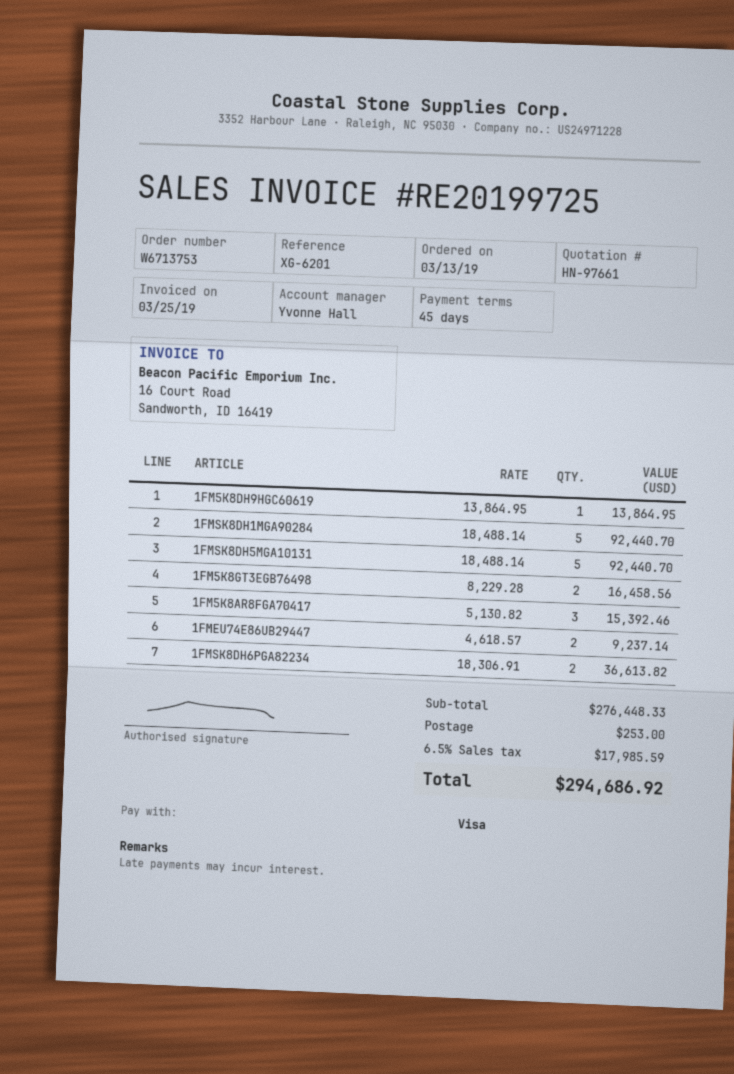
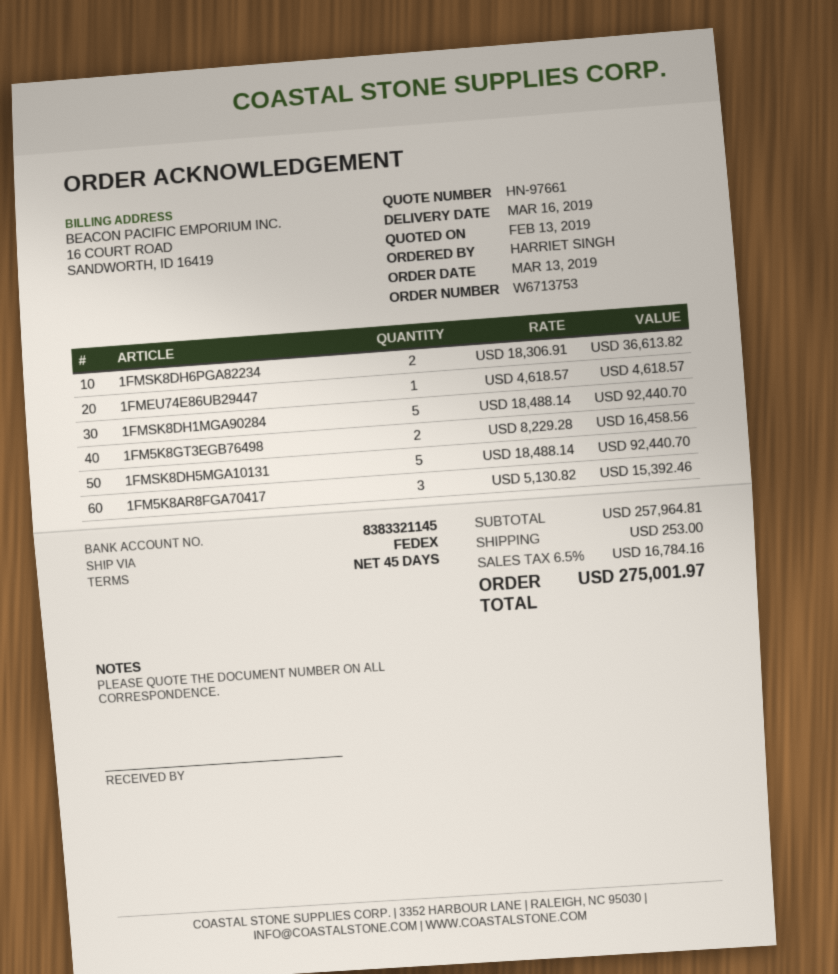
1FM5K8DH9HGC60619: 1 x 13864.95 = 13864.95 -> none
1FMEU74E86UB29447: 2 x 4618.57 = 9237.14 -> 1 x 4618.57 = 4618.57
subtotal: 276448.33 -> 257964.81
tax: 6.5% = 17985.59 -> 6.5% = 16784.16
total: 294686.92 -> 275001.97

